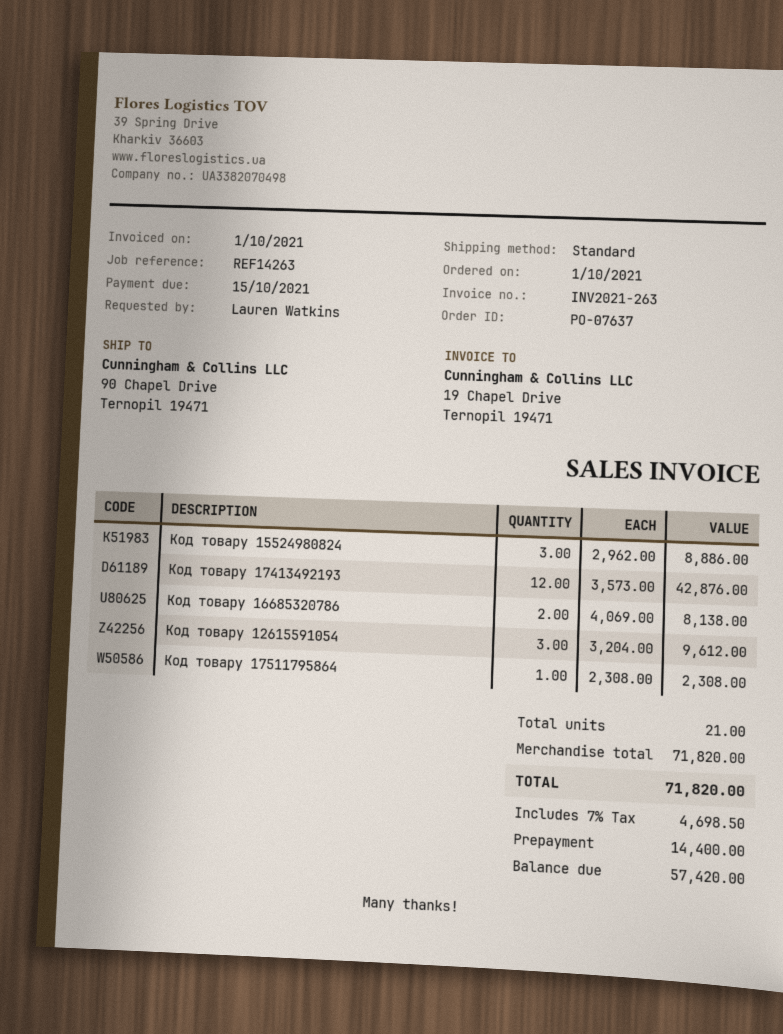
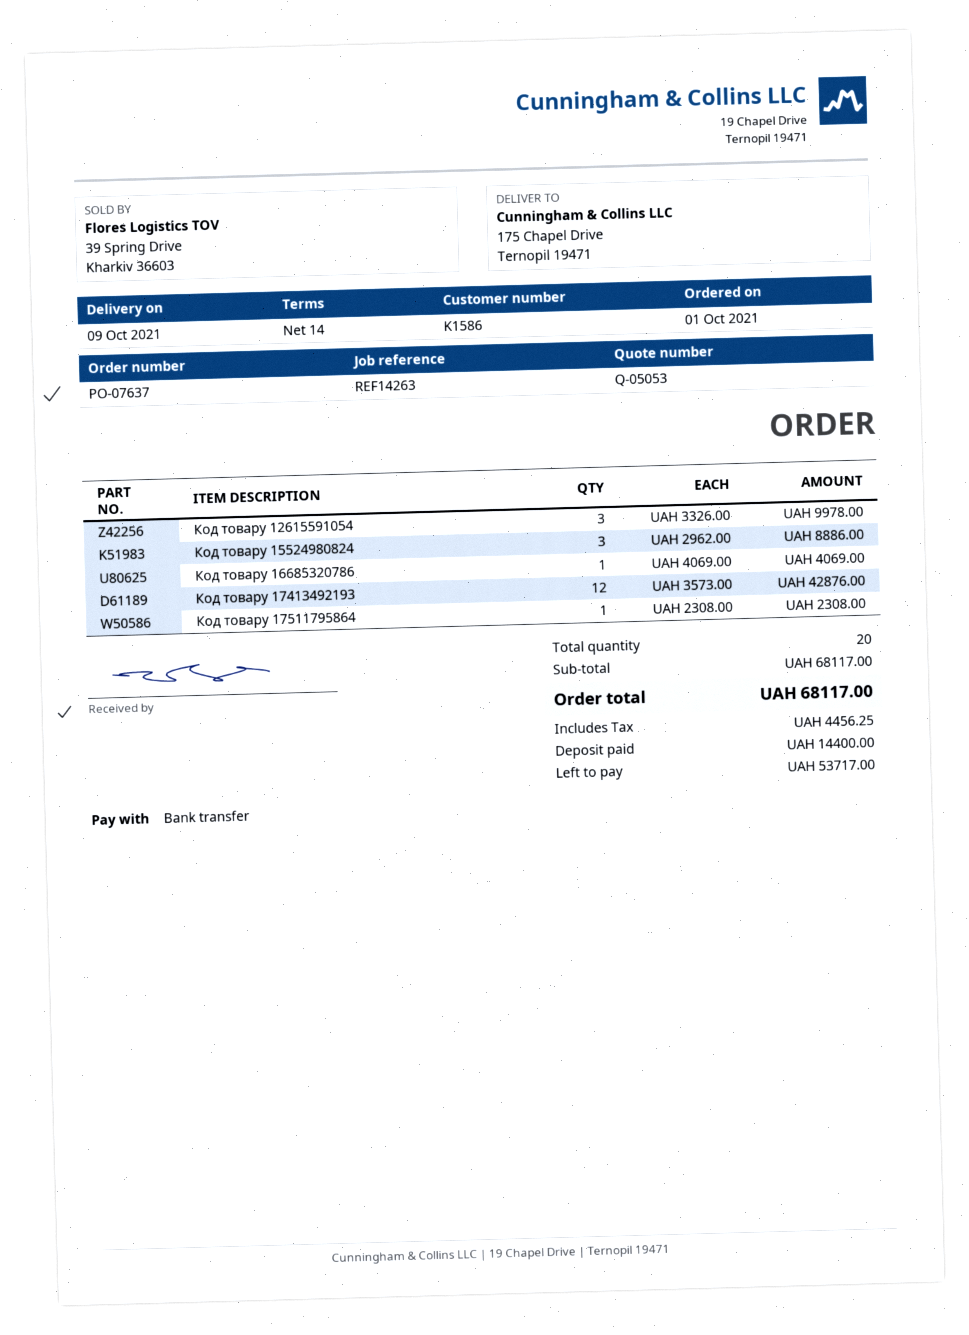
ship to: 90 Chapel Drive, Ternopil 19471 -> 175 Chapel Drive, Ternopil 19471
Код товару 16685320786: 2 x 4069.00 = 8138.00 -> 1 x 4069.00 = 4069.00
Код товару 12615591054: 3 x 3204.00 = 9612.00 -> 3 x 3326.00 = 9978.00
total quantity: 21 -> 20
subtotal: 71820.00 -> 68117.00
tax: 4698.50 -> 4456.25
total: 71820.00 -> 68117.00
balance: 57420.00 -> 53717.00

